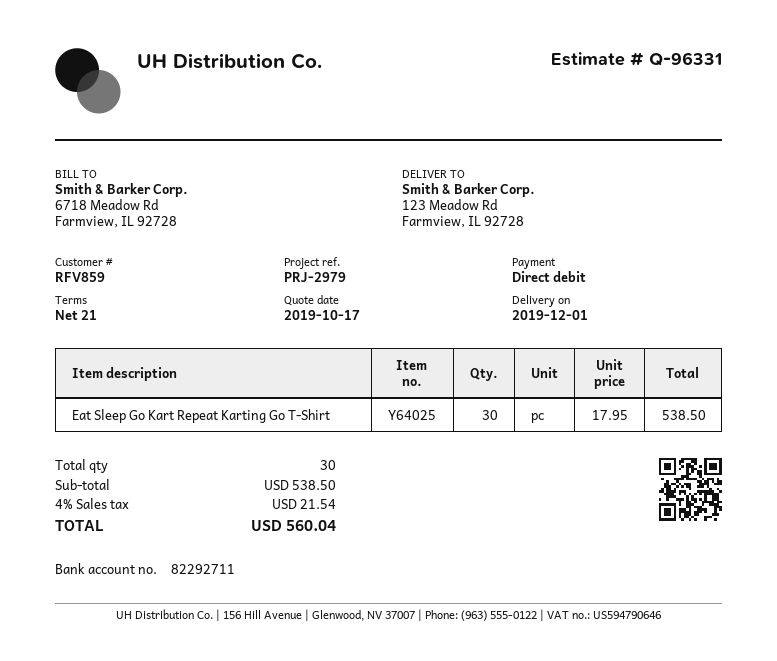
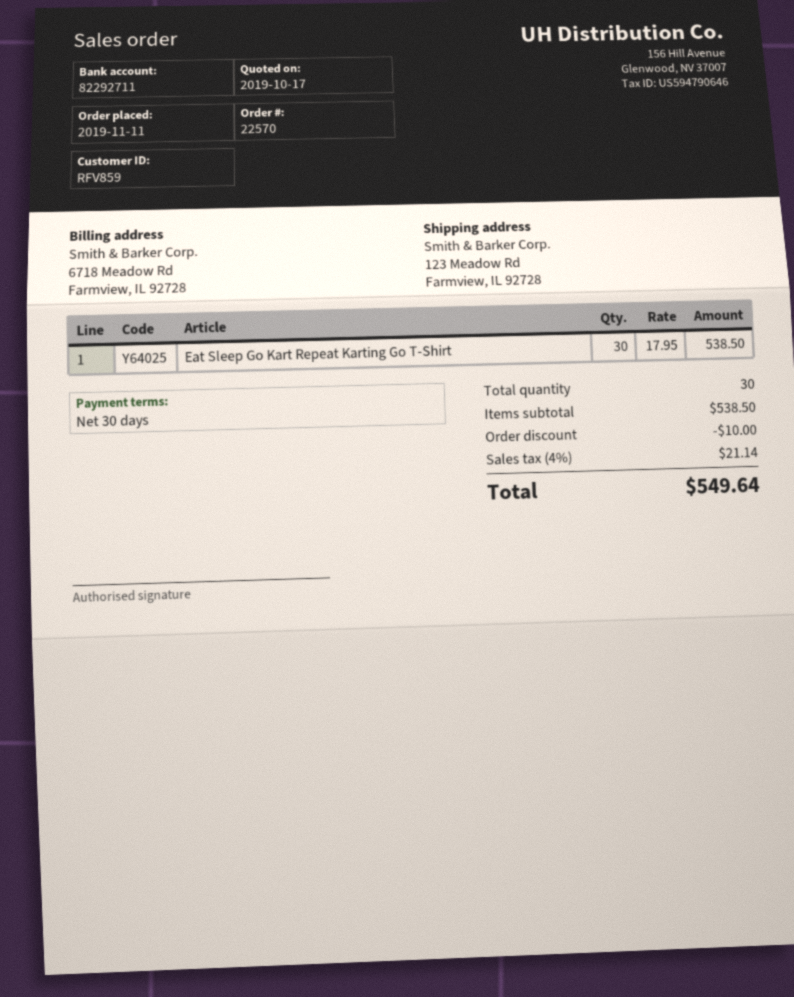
payment terms: 21 days -> 30 days
discount: none -> 10.00
tax: 4% = 21.54 -> 4% = 21.14
total: 560.04 -> 549.64

